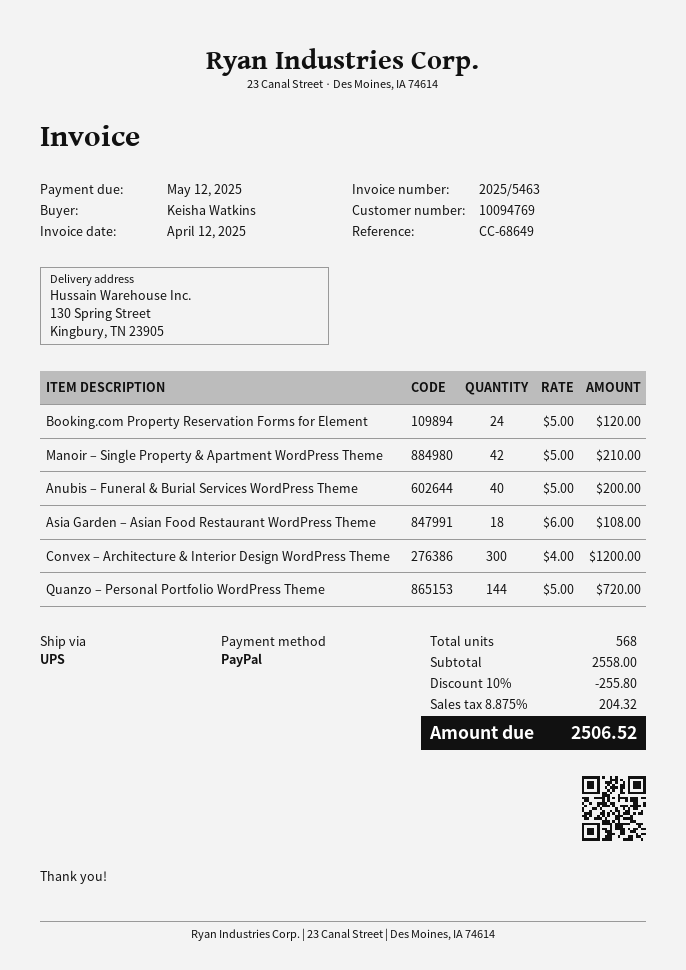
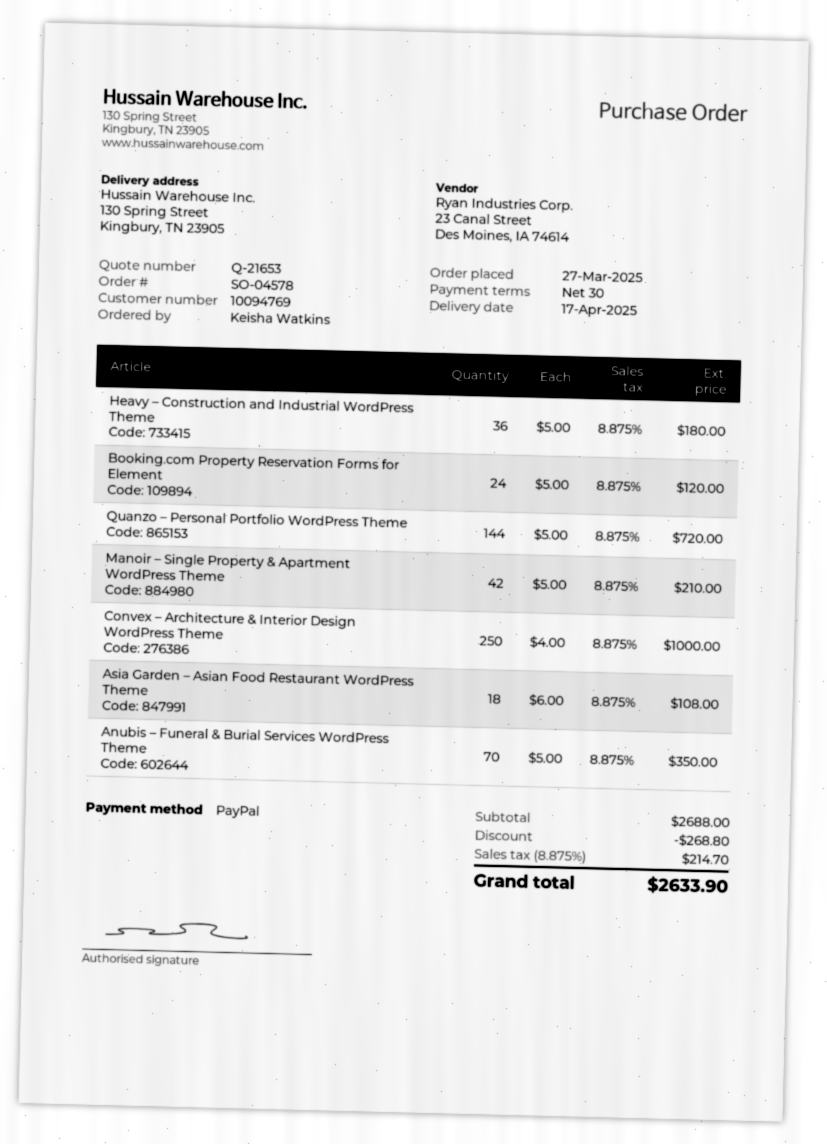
Anubis – Funeral & Burial Services WordPress Theme: 40 x 5.00 = 200.00 -> 70 x 5.00 = 350.00
Convex – Architecture & Interior Design WordPress Theme: 300 x 4.00 = 1200.00 -> 250 x 4.00 = 1000.00
Heavy – Construction and Industrial WordPress Theme: none -> 36 x 5.00 = 180.00
subtotal: 2558.00 -> 2688.00
discount: 255.80 -> 268.80
tax: 8.875% = 204.32 -> 8.875% = 214.70
total: 2506.52 -> 2633.90

